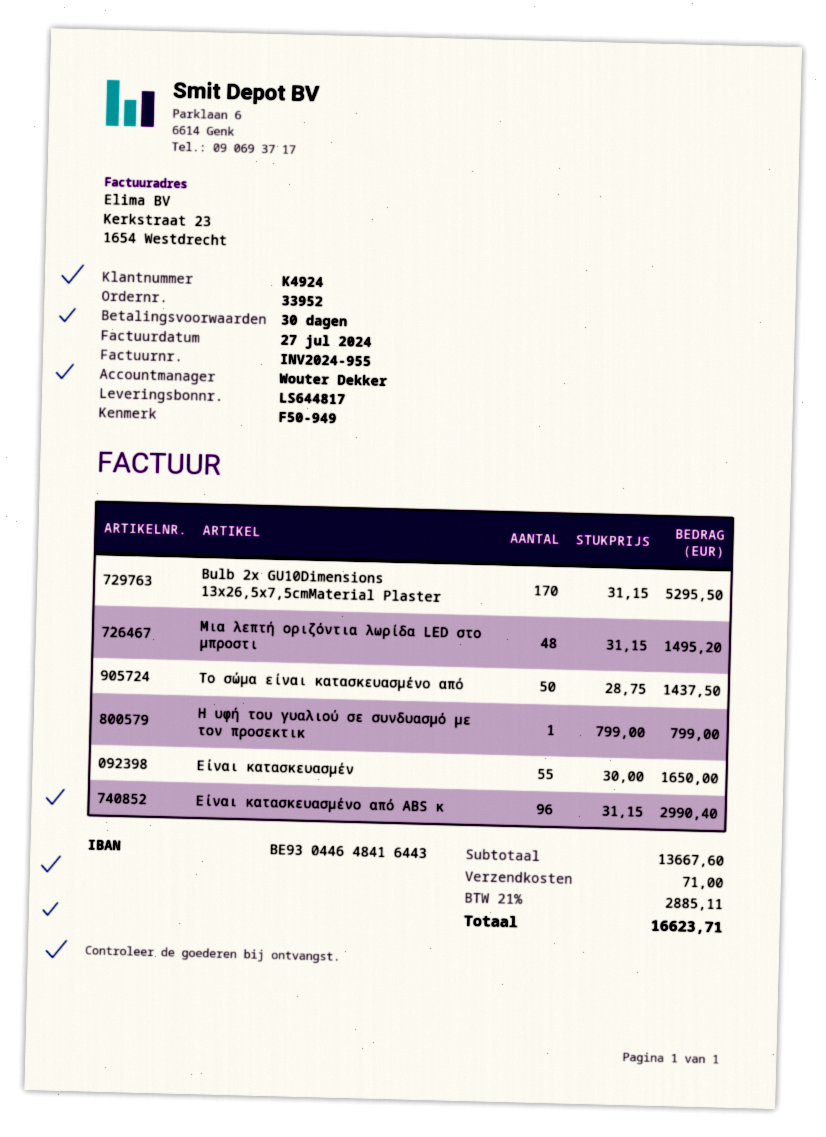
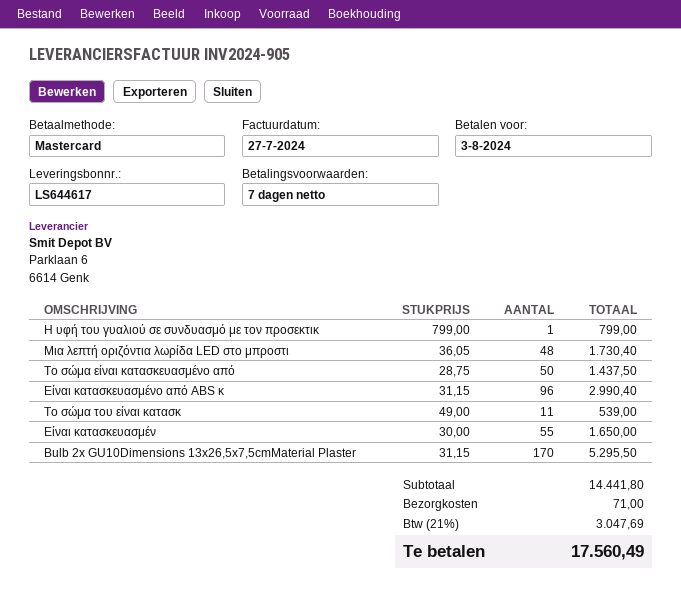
delivery note number: LS644817 -> LS644617
invoice number: INV2024-955 -> INV2024-905
payment terms: 30 days -> 7 days
Μια λεπτή οριζόντια λωρίδα LED στο μπροστι: 48 x 31.15 = 1495.20 -> 48 x 36.05 = 1730.40
Το σώμα του είναι κατασκ: none -> 11 x 49.00 = 539.00
subtotal: 13667.60 -> 14441.80
tax: 21% = 2885.11 -> 21% = 3047.69
total: 16623.71 -> 17560.49

